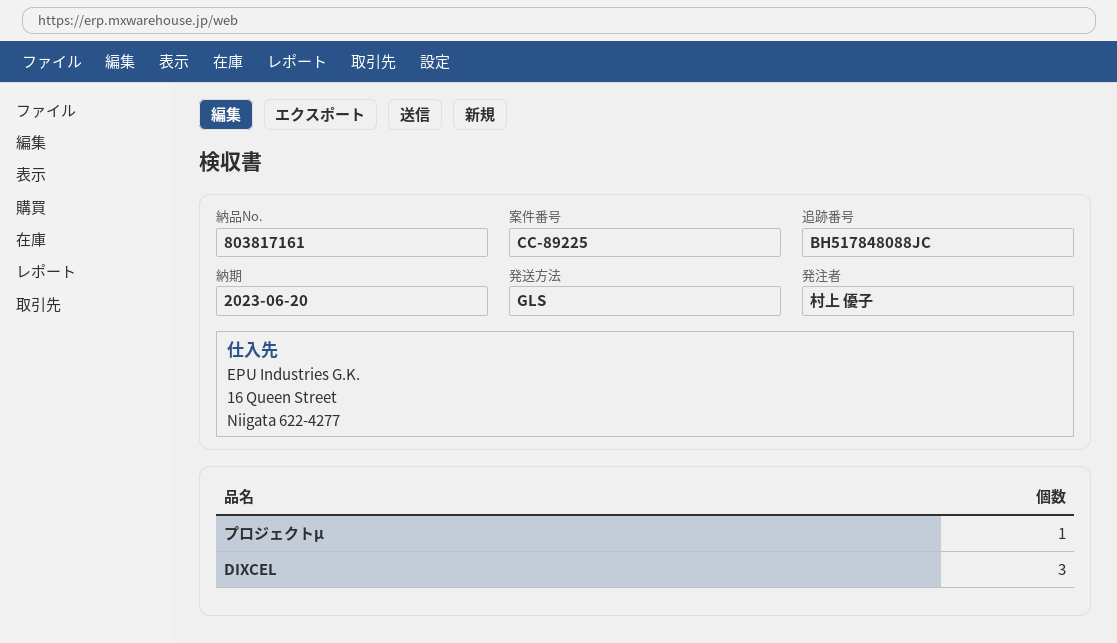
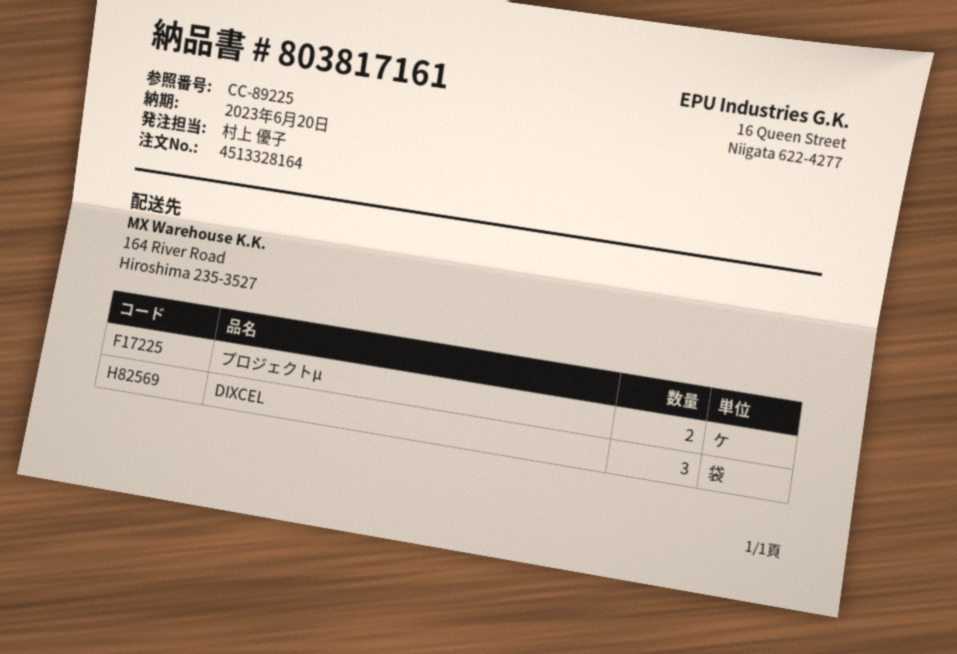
プロジェクトμ: 1 -> 2

